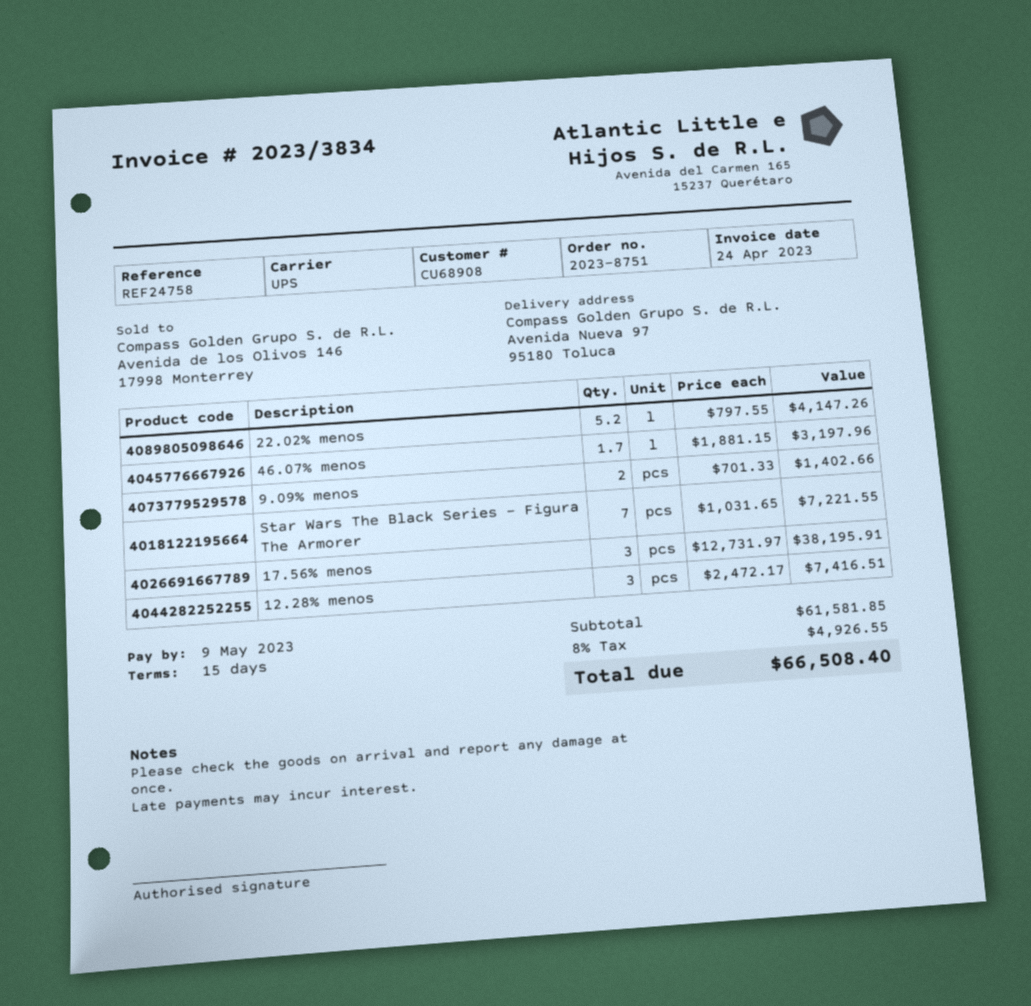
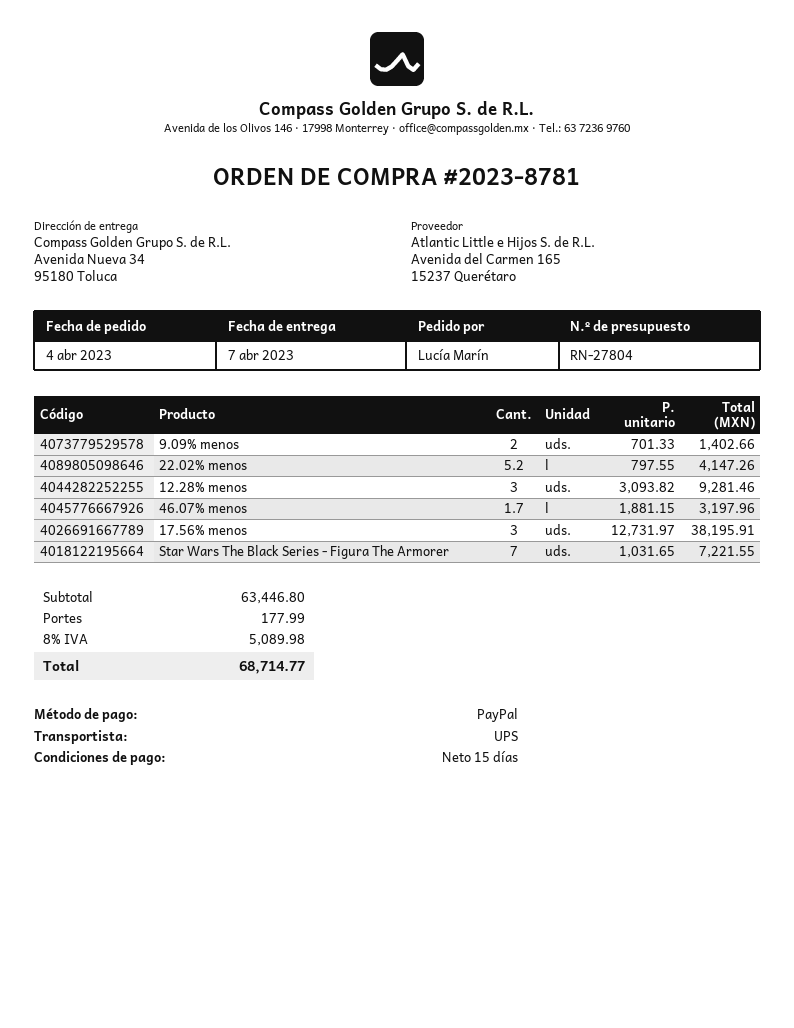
order number: 2023-8751 -> 2023-8781
ship to: Avenida Nueva 97, 95180 Toluca -> Avenida Nueva 34, 95180 Toluca
12.28% menos: 3 x 2472.17 = 7416.51 -> 3 x 3093.82 = 9281.46
subtotal: 61581.85 -> 63446.80
shipping: none -> 177.99
tax: 8% = 4926.55 -> 8% = 5089.98
total: 66508.40 -> 68714.77

